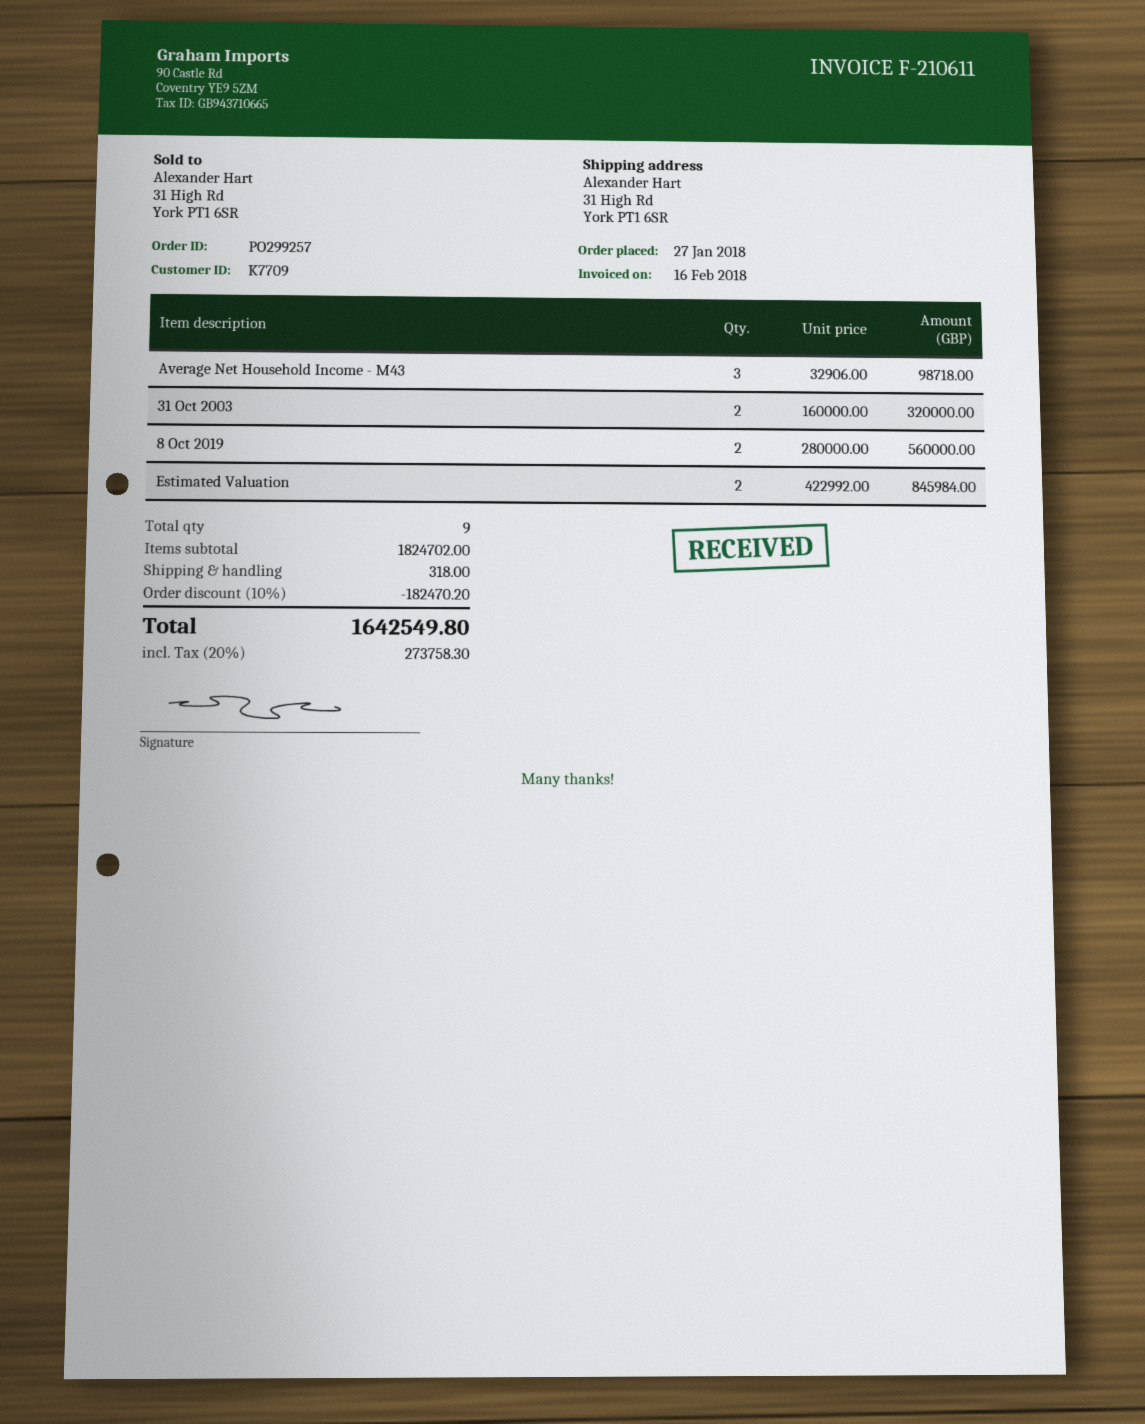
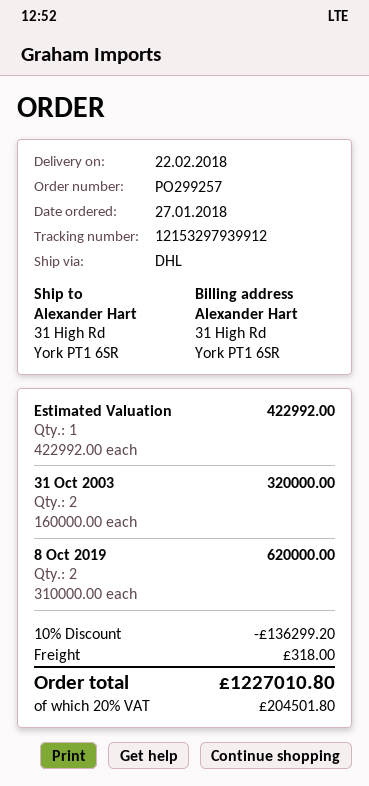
Average Net Household Income - M43: 3 x 32906.00 = 98718.00 -> none
8 Oct 2019: 2 x 280000.00 = 560000.00 -> 2 x 310000.00 = 620000.00
Estimated Valuation: 2 x 422992.00 = 845984.00 -> 1 x 422992.00 = 422992.00
discount: 10% = 182470.20 -> 10% = 136299.20
tax: 20% = 273758.30 -> 20% = 204501.80
total: 1642549.80 -> 1227010.80

